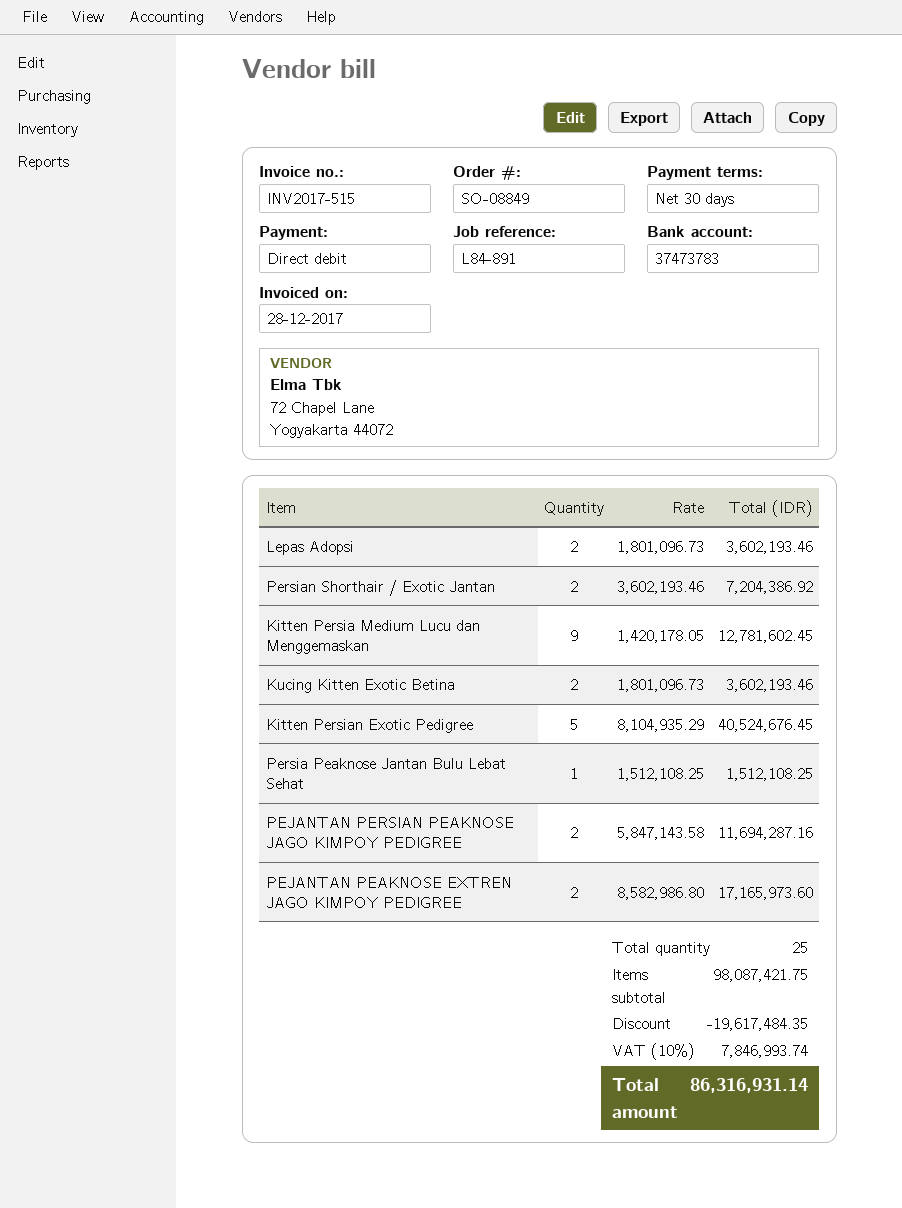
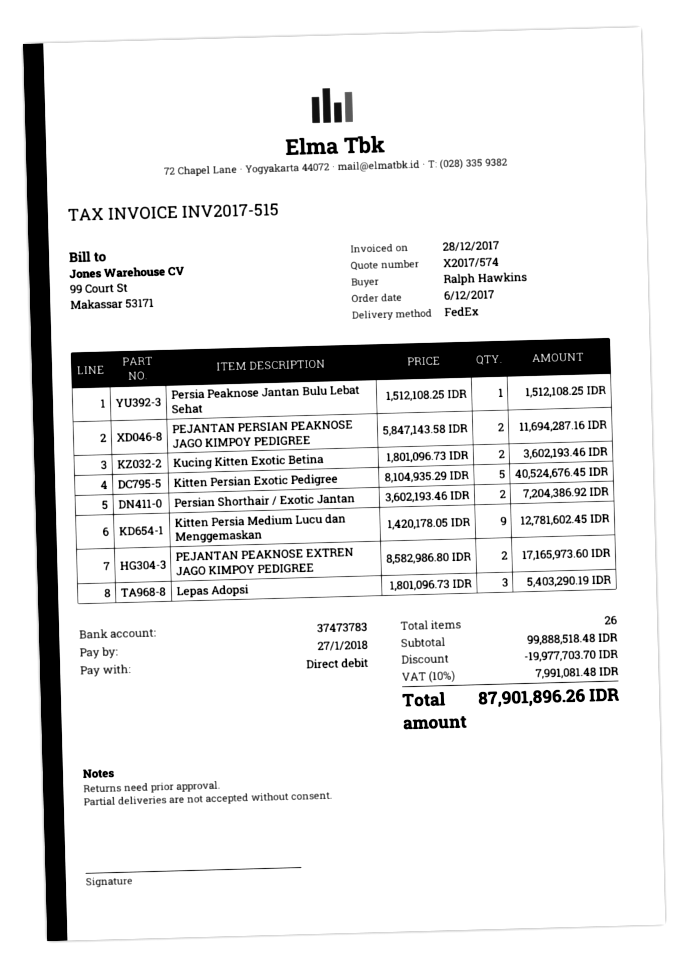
Lepas Adopsi: 2 x 1801096.73 = 3602193.46 -> 3 x 1801096.73 = 5403290.19
total quantity: 25 -> 26
subtotal: 98087421.75 -> 99888518.48
discount: 19617484.35 -> 19977703.70
tax: 10% = 7846993.74 -> 10% = 7991081.48
total: 86316931.14 -> 87901896.26

